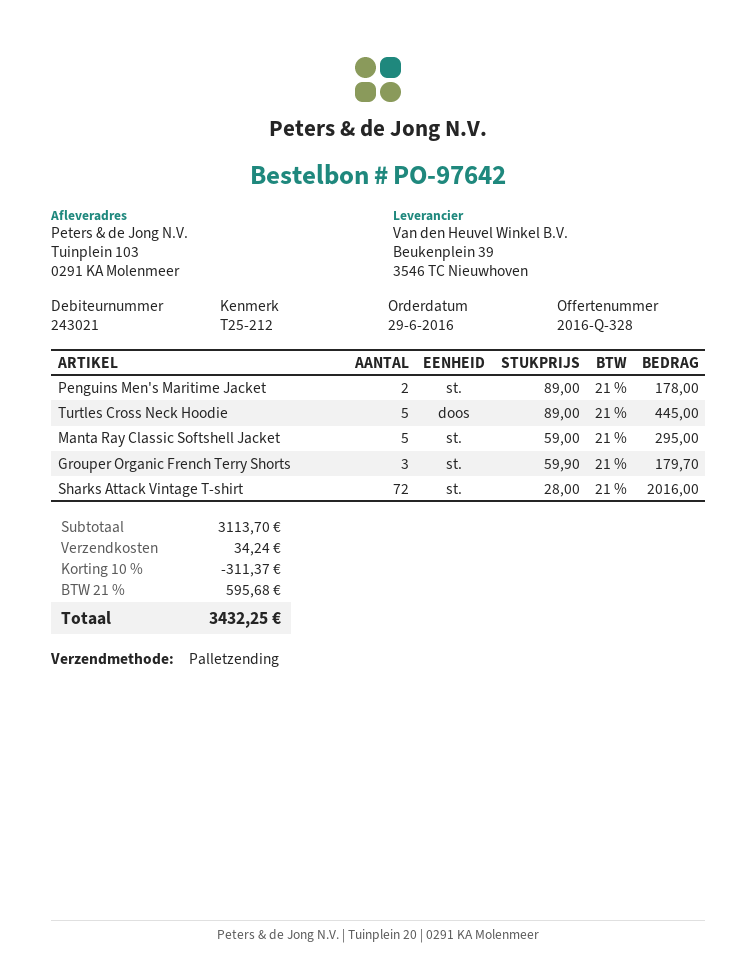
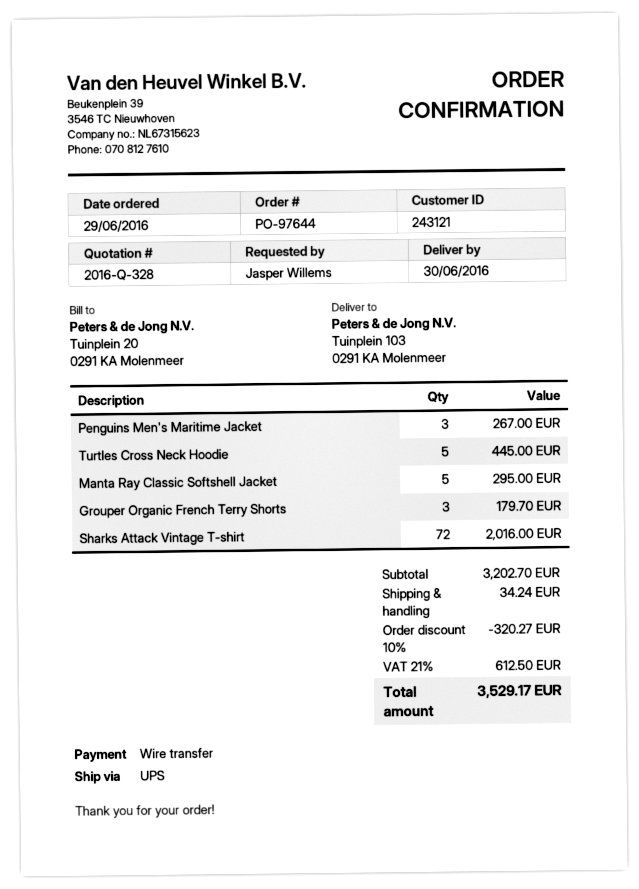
order number: PO-97642 -> PO-97644
customer number: 243021 -> 243121
shipping method: pallet freight -> UPS
Penguins Men's Maritime Jacket: 2 for 178.00 -> 3 for 267.00
subtotal: 3113.70 -> 3202.70
discount: 10% = 311.37 -> 10% = 320.27
tax: 21% = 595.68 -> 21% = 612.50
total: 3432.25 -> 3529.17

